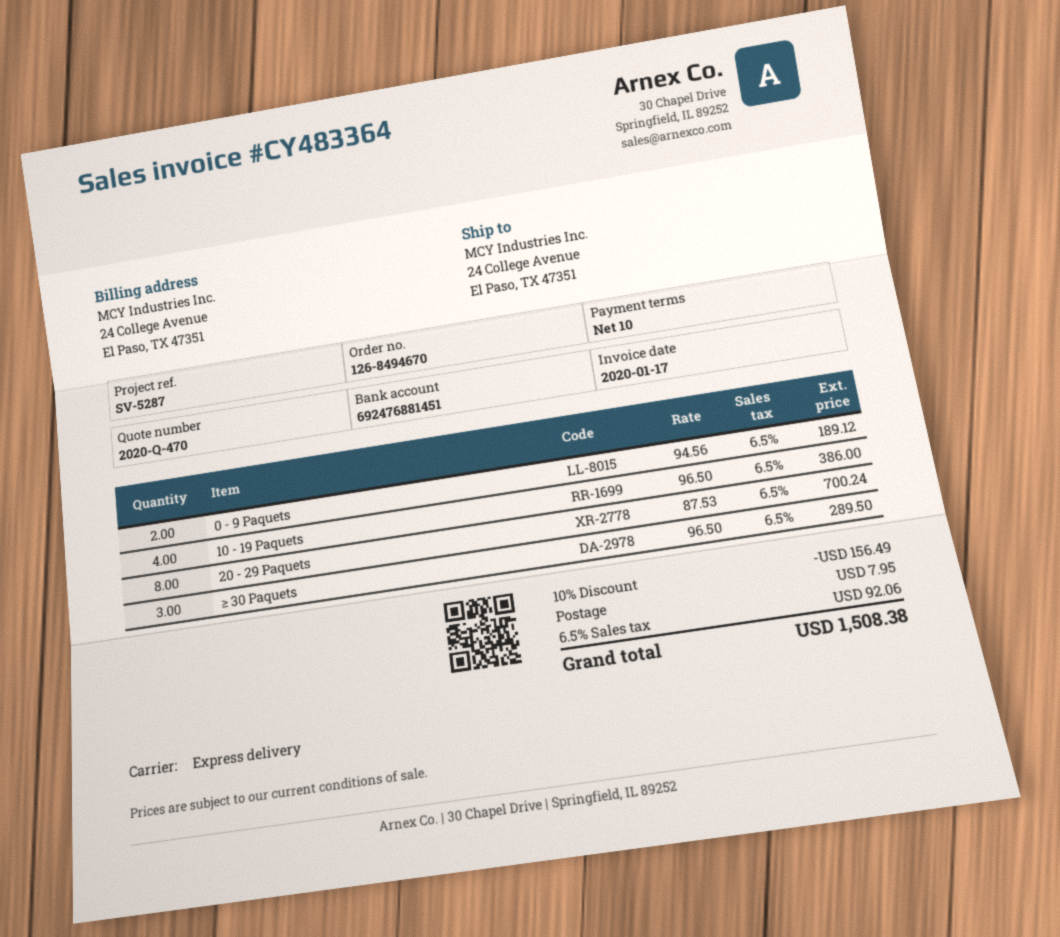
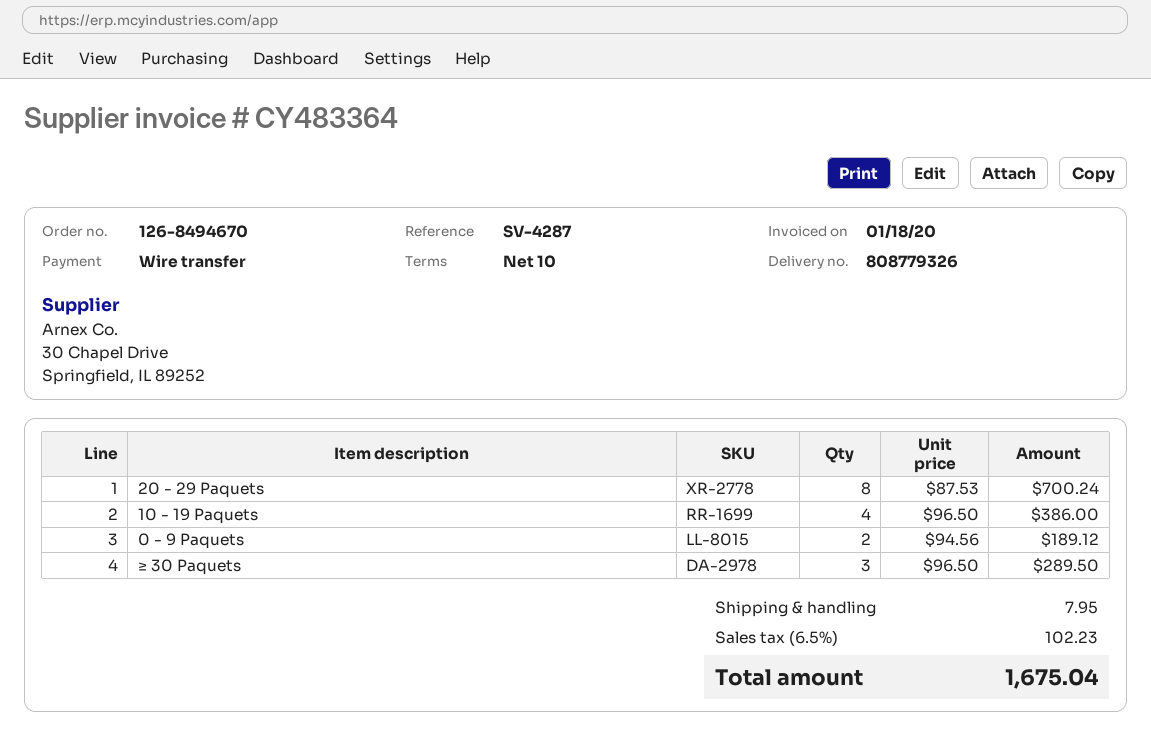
invoice date: 2020-01-17 -> 2020-01-18
reference: SV-5287 -> SV-4287
discount: 10% = 156.49 -> none
tax: 6.5% = 92.06 -> 6.5% = 102.23
total: 1508.38 -> 1675.04

